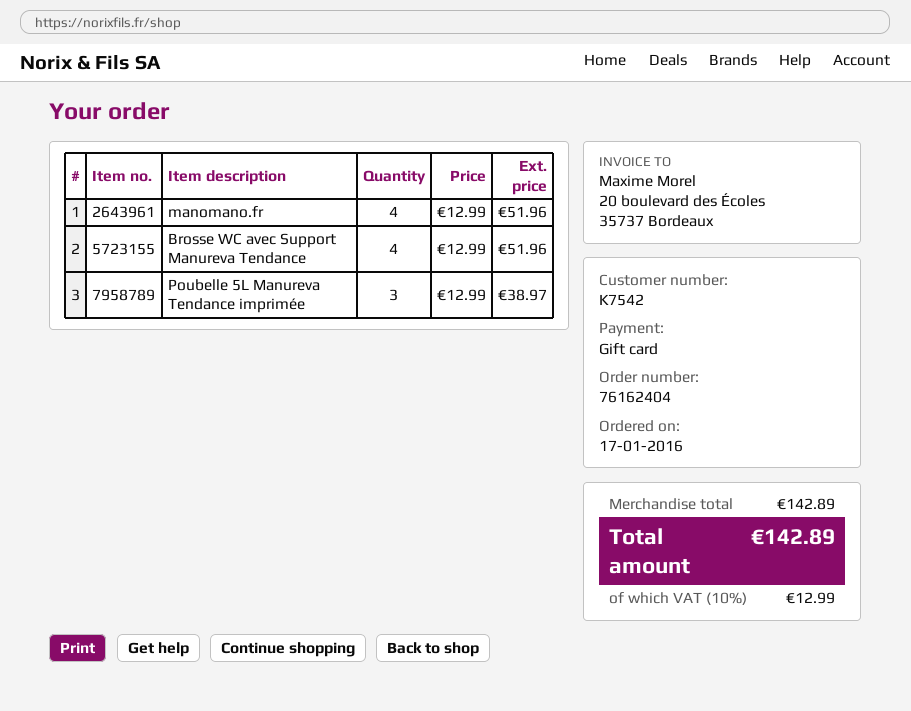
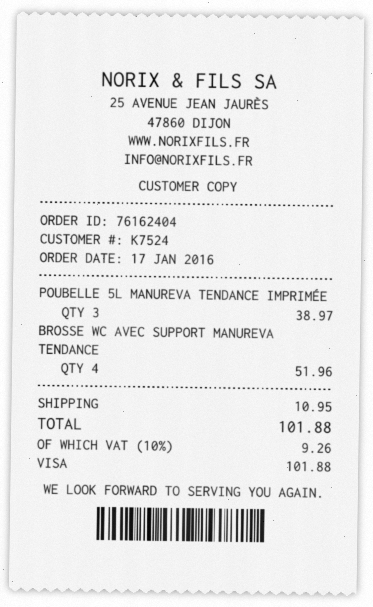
customer number: K7542 -> K7524
payment method: gift card -> Visa
manomano.fr: 4 for 51.96 -> none
shipping: none -> 10.95
tax: 10% = 12.99 -> 10% = 9.26
total: 142.89 -> 101.88

